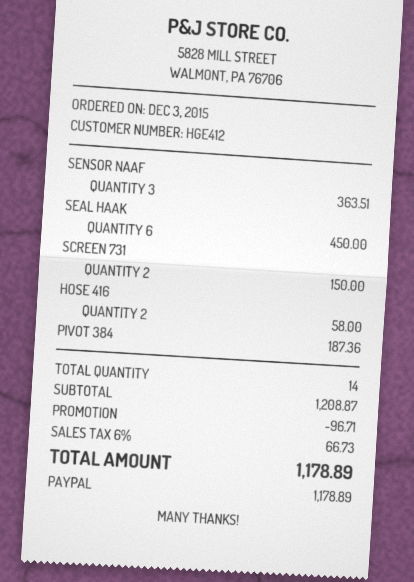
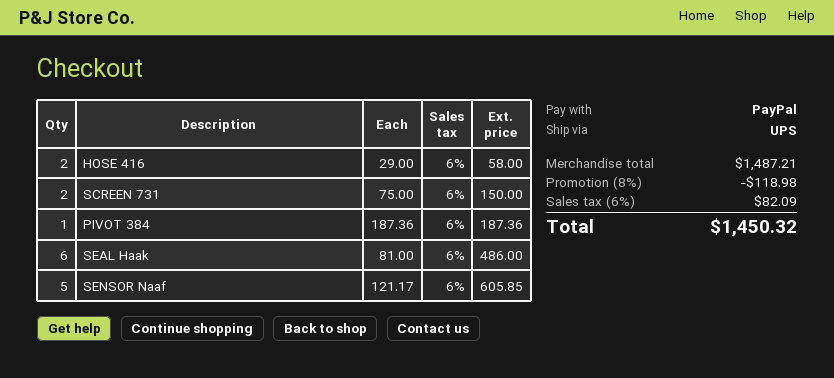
SENSOR NAAF: 3 for 363.51 -> 5 for 605.85
SEAL HAAK: 6 for 450.00 -> 6 for 486.00
subtotal: 1208.87 -> 1487.21
discount: 96.71 -> 118.98
tax: 6% = 66.73 -> 6% = 82.09
total: 1178.89 -> 1450.32

